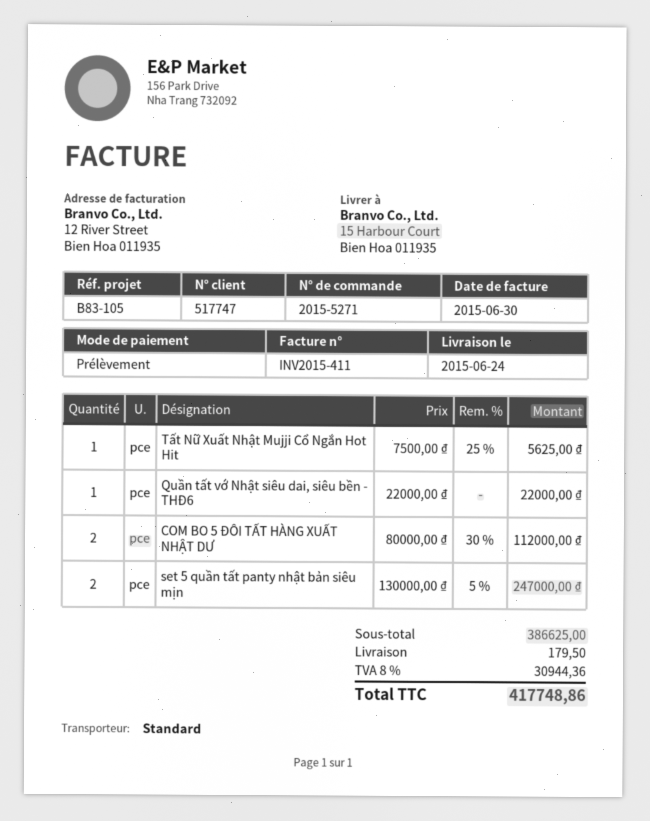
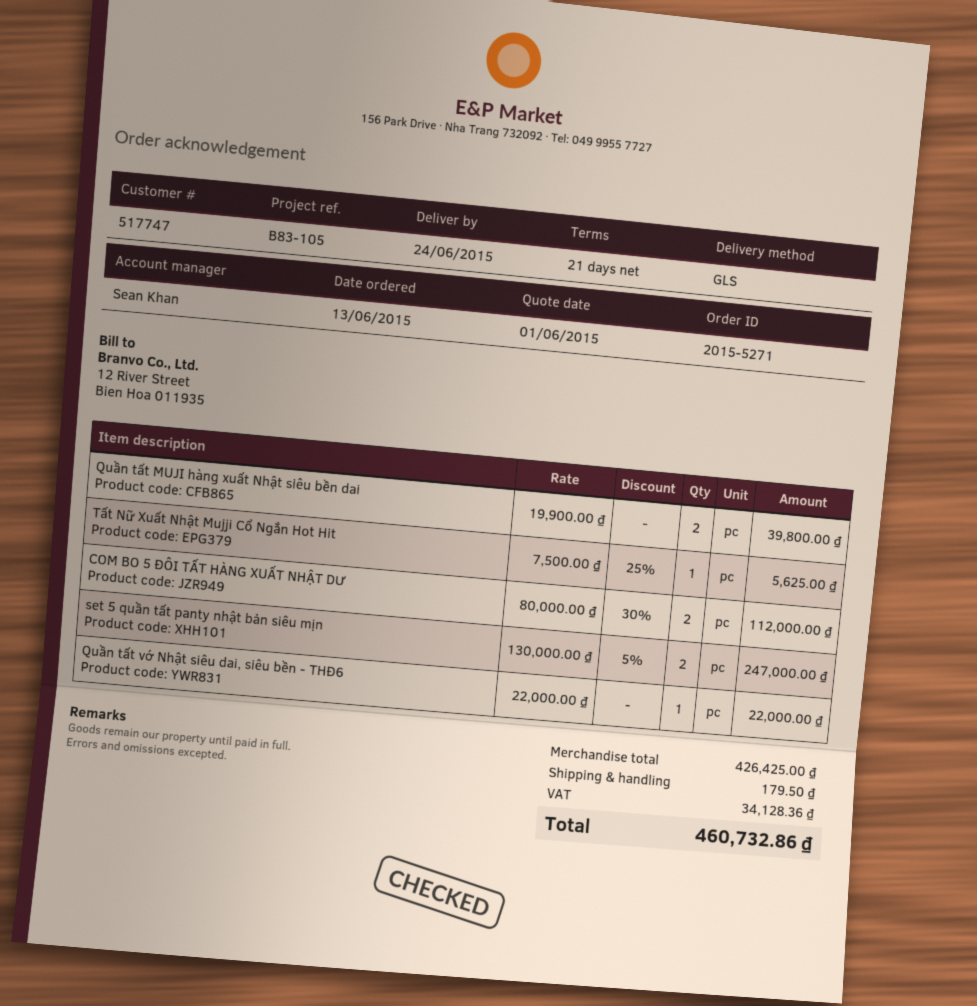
shipping method: standard -> GLS
Quần tất MUJI hàng xuất Nhật siêu bền dai: none -> 2 x 19900.00 = 39800.00
subtotal: 386625.00 -> 426425.00
tax: 30944.36 -> 34128.36
total: 417748.86 -> 460732.86

